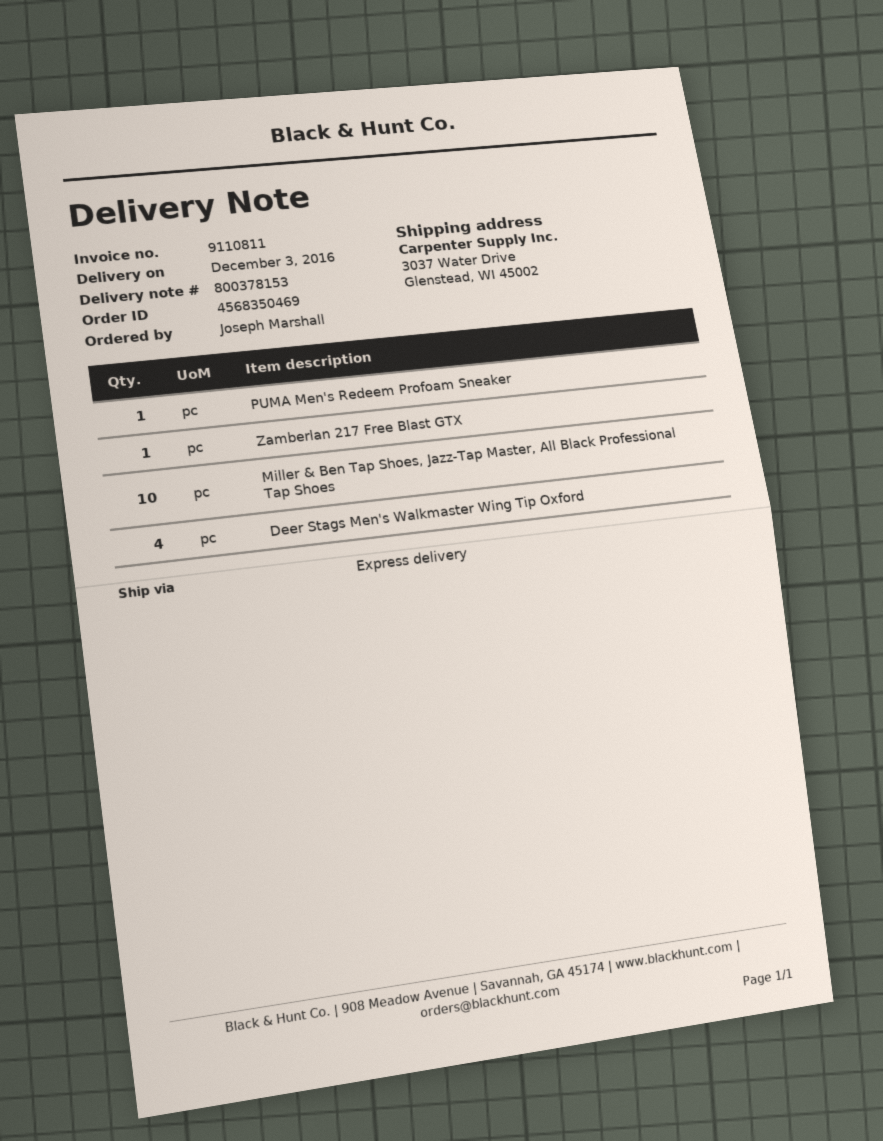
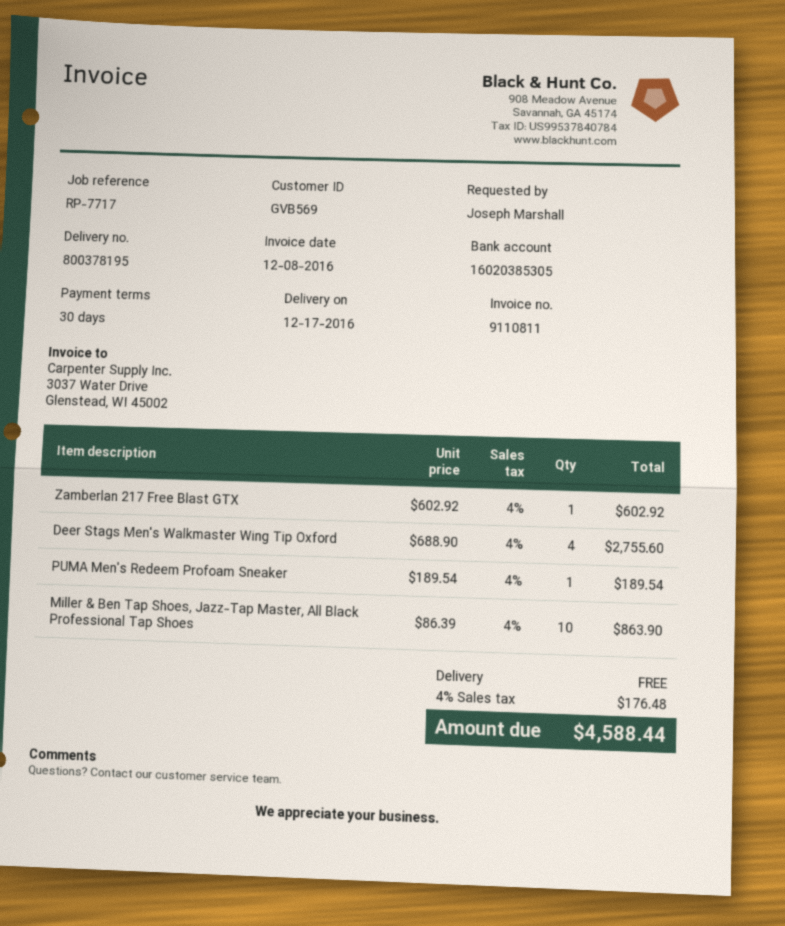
delivery note number: 800378153 -> 800378195
delivery date: 2016-12-03 -> 2016-12-17

